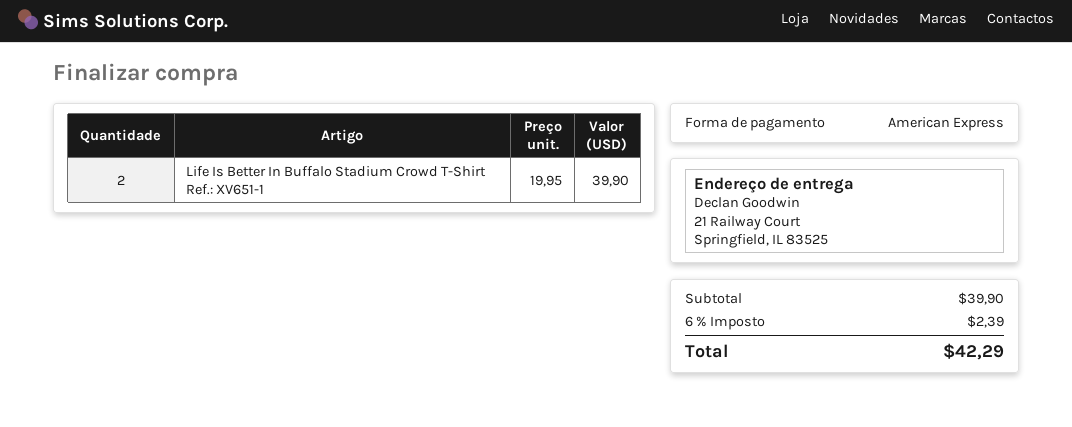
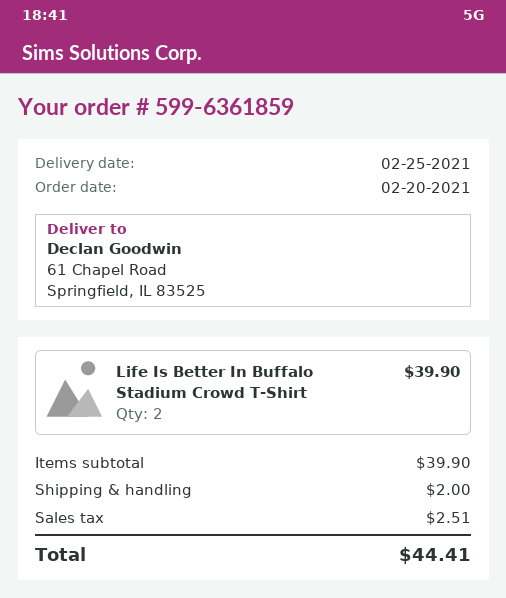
ship to: 21 Railway Court, Springfield, IL 83525 -> 61 Chapel Road, Springfield, IL 83525
shipping: none -> 2.00
tax: 2.39 -> 2.51
total: 42.29 -> 44.41

